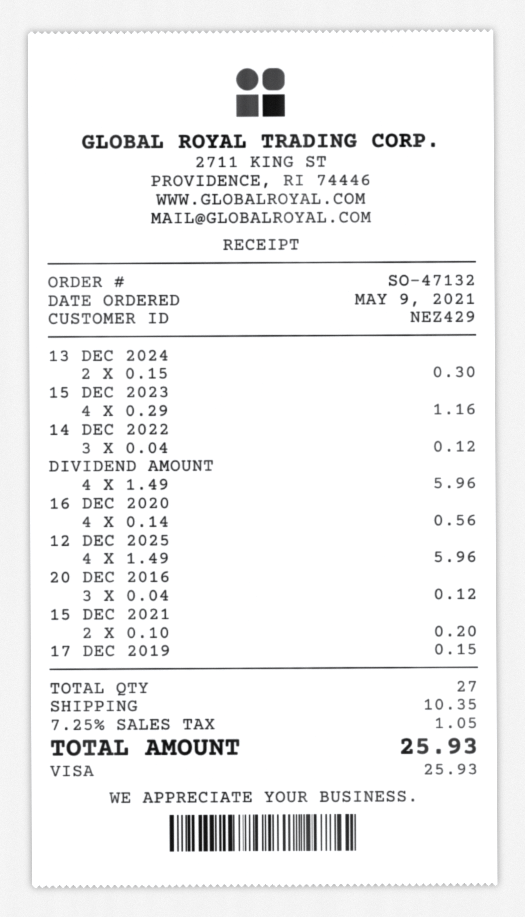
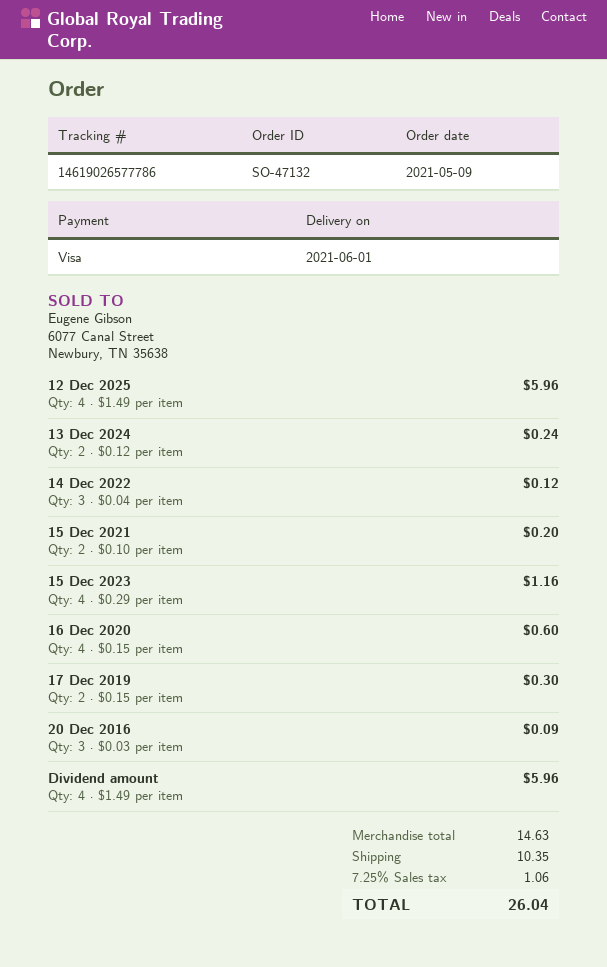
13 DEC 2024: 2 x 0.15 = 0.30 -> 2 x 0.12 = 0.24
16 DEC 2020: 4 x 0.14 = 0.56 -> 4 x 0.15 = 0.60
20 DEC 2016: 3 x 0.04 = 0.12 -> 3 x 0.03 = 0.09
17 DEC 2019: 1 x 0.15 = 0.15 -> 2 x 0.15 = 0.30
tax: 7.25% = 1.05 -> 7.25% = 1.06
total: 25.93 -> 26.04

